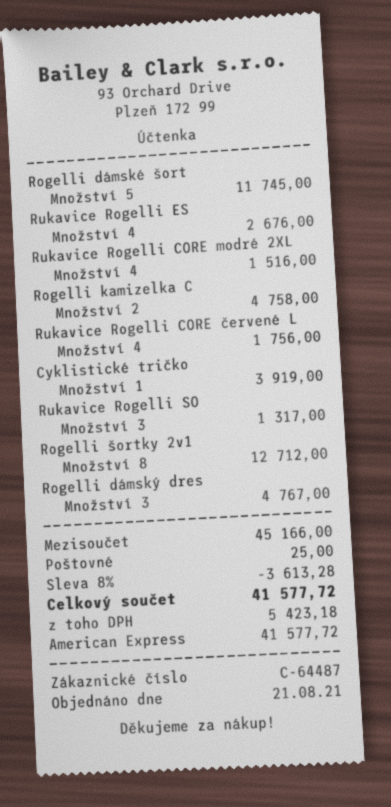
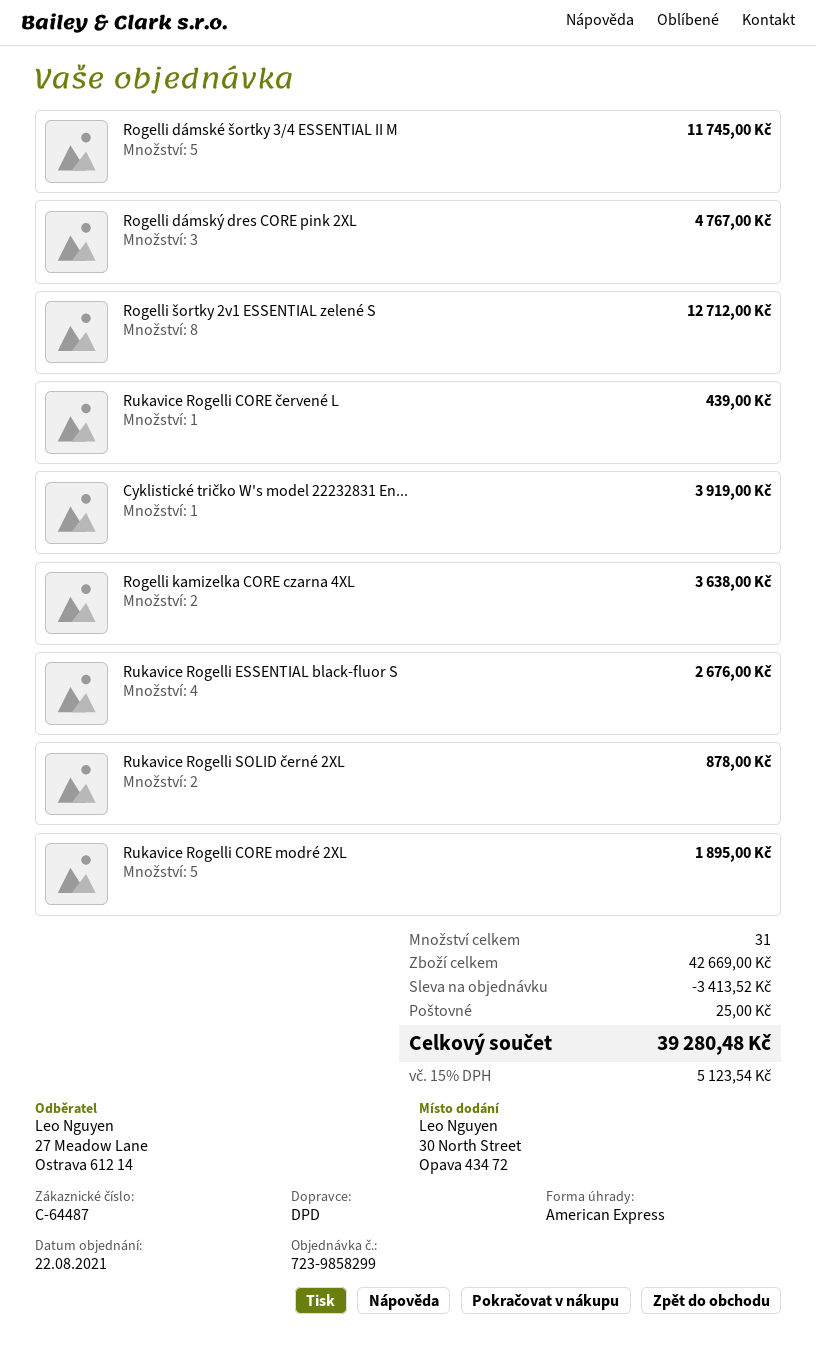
order date: 2021-08-21 -> 2021-08-22
Rukavice Rogelli CORE modré 2XL: 4 for 1516.00 -> 5 for 1895.00
Rogelli kamizelka C: 2 for 4758.00 -> 2 for 3638.00
Rukavice Rogelli CORE červené L: 4 for 1756.00 -> 1 for 439.00
Rukavice Rogelli SO: 3 for 1317.00 -> 2 for 878.00
subtotal: 45166.00 -> 42669.00
discount: 3613.28 -> 3413.52
tax: 5423.18 -> 5123.54
total: 41577.72 -> 39280.48

